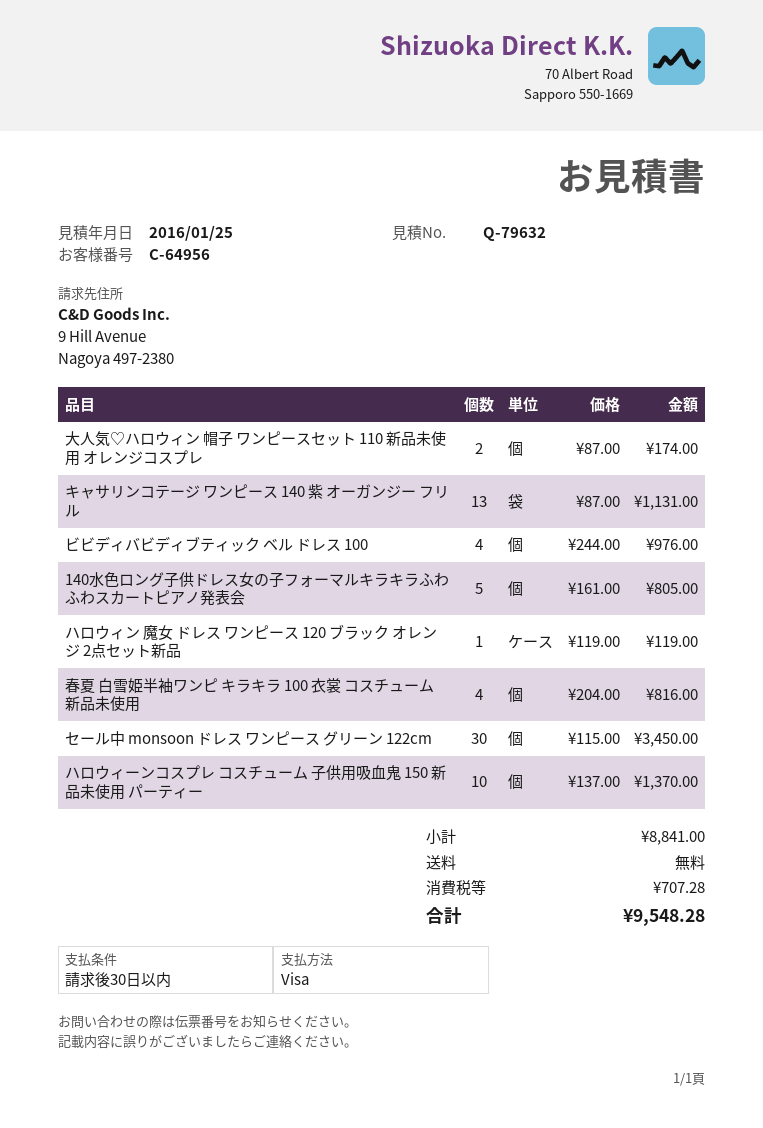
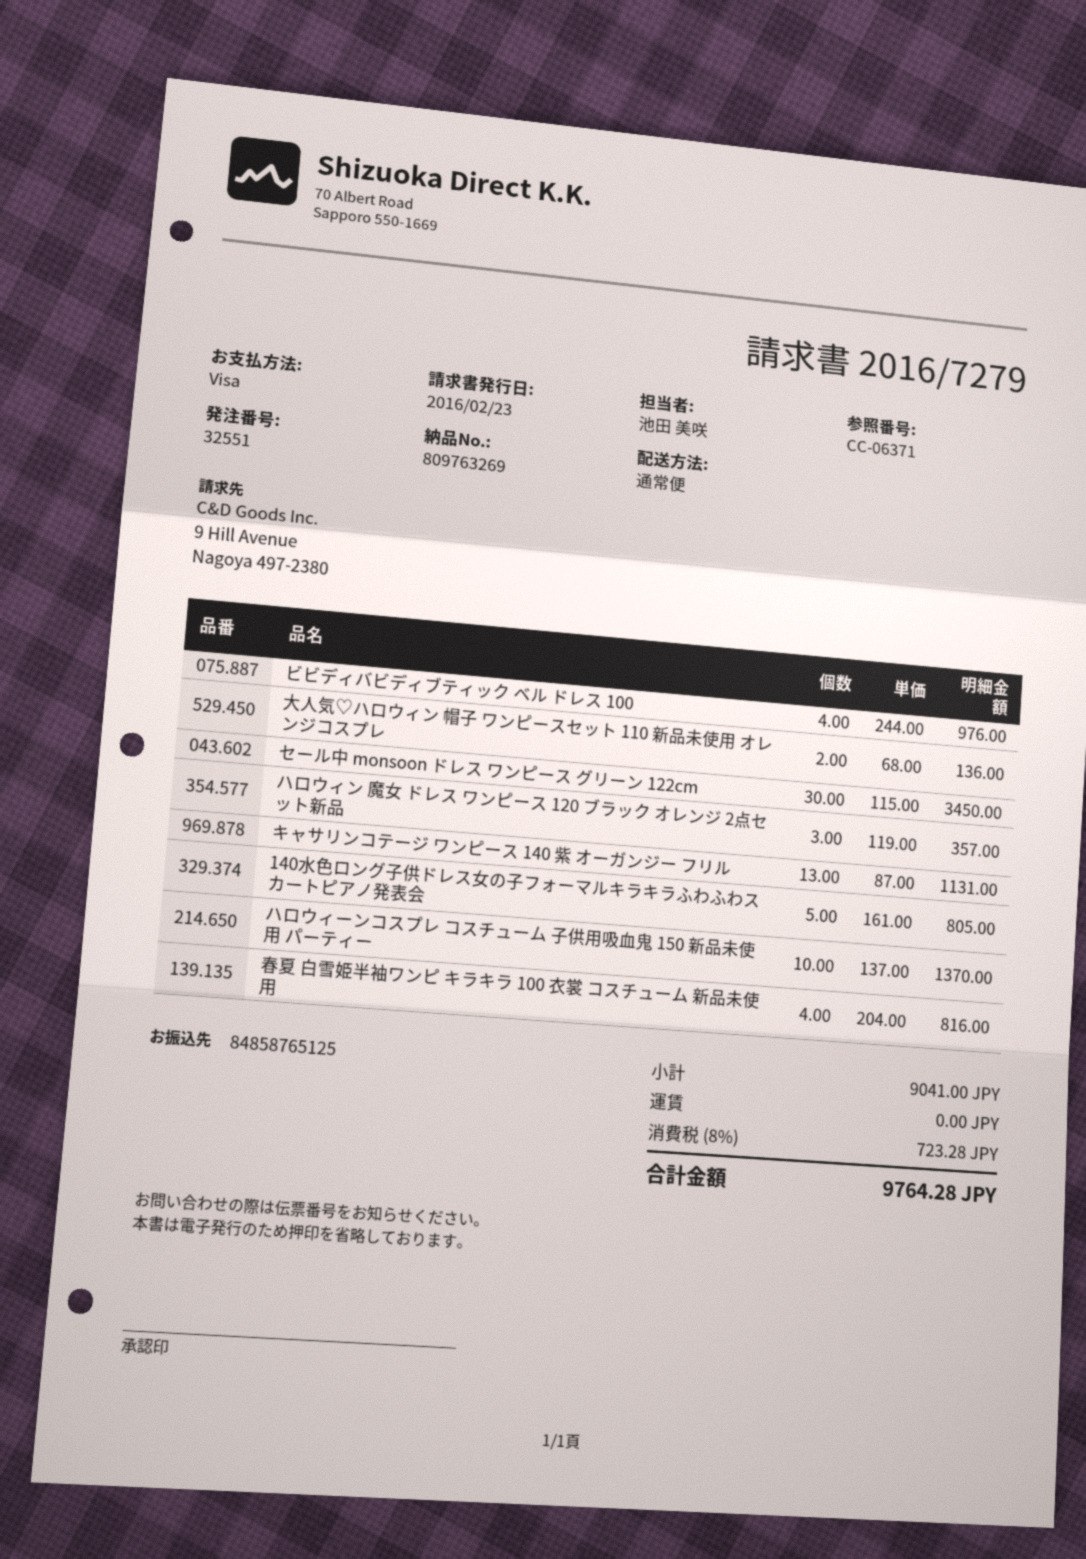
大人気♡ハロウィン 帽子 ワンピースセット 110 新品未使用 オレンジコスプレ: 2 x 87.00 = 174.00 -> 2 x 68.00 = 136.00
ハロウィン 魔女 ドレス ワンピース 120 ブラック オレンジ 2点セット新品: 1 x 119.00 = 119.00 -> 3 x 119.00 = 357.00
subtotal: 8841.00 -> 9041.00
tax: 707.28 -> 723.28
total: 9548.28 -> 9764.28

